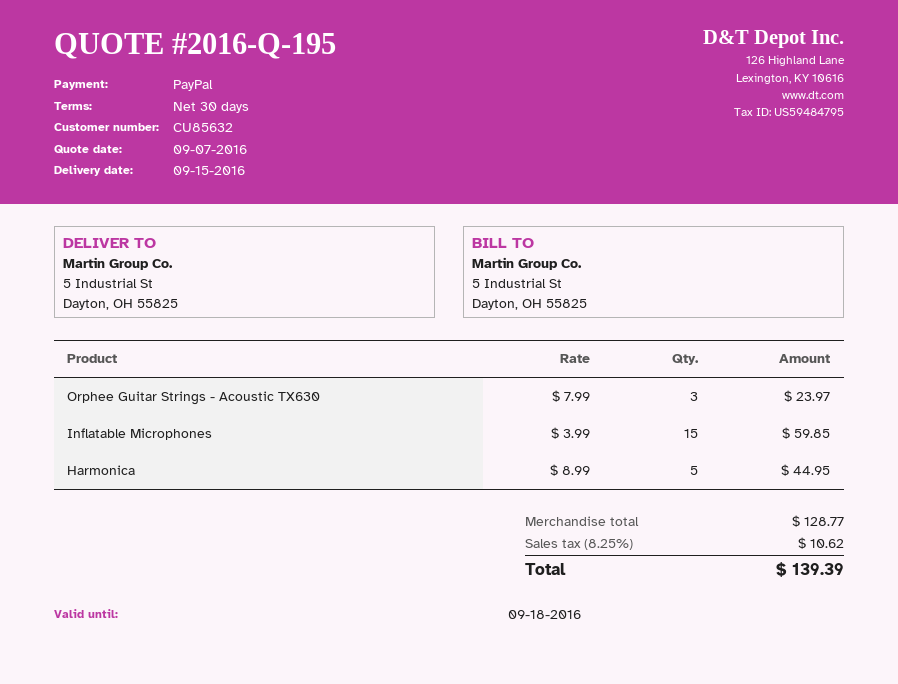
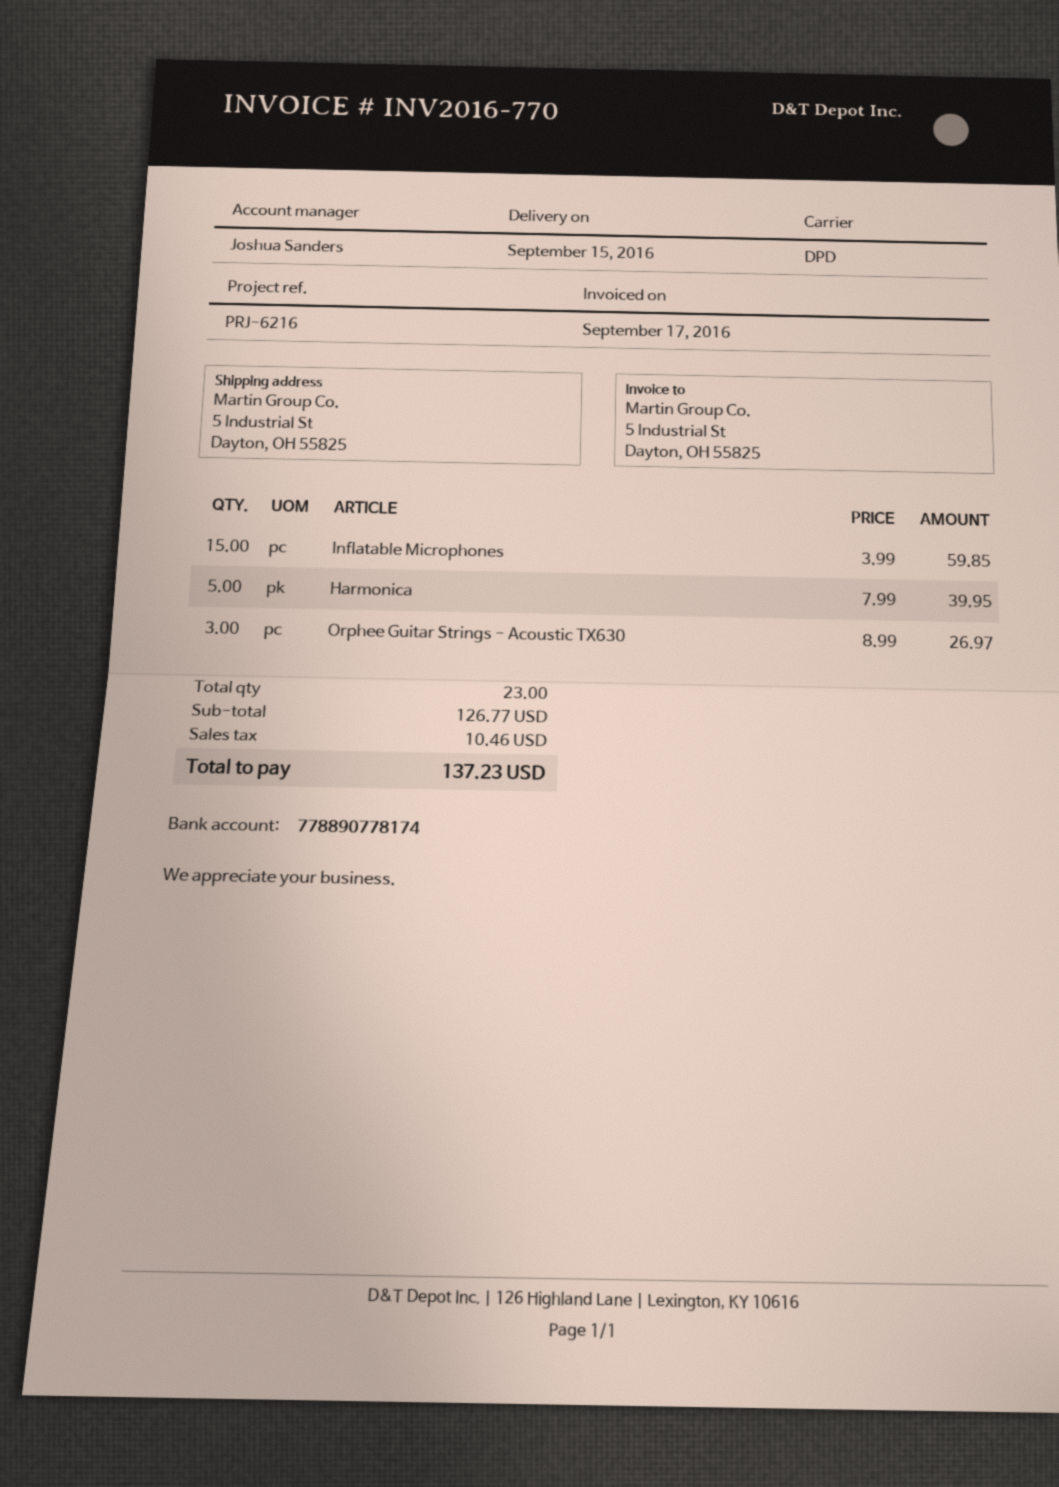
Orphee Guitar Strings - Acoustic TX630: 3 x 7.99 = 23.97 -> 3 x 8.99 = 26.97
Harmonica: 5 x 8.99 = 44.95 -> 5 x 7.99 = 39.95
subtotal: 128.77 -> 126.77
tax: 10.62 -> 10.46
total: 139.39 -> 137.23

